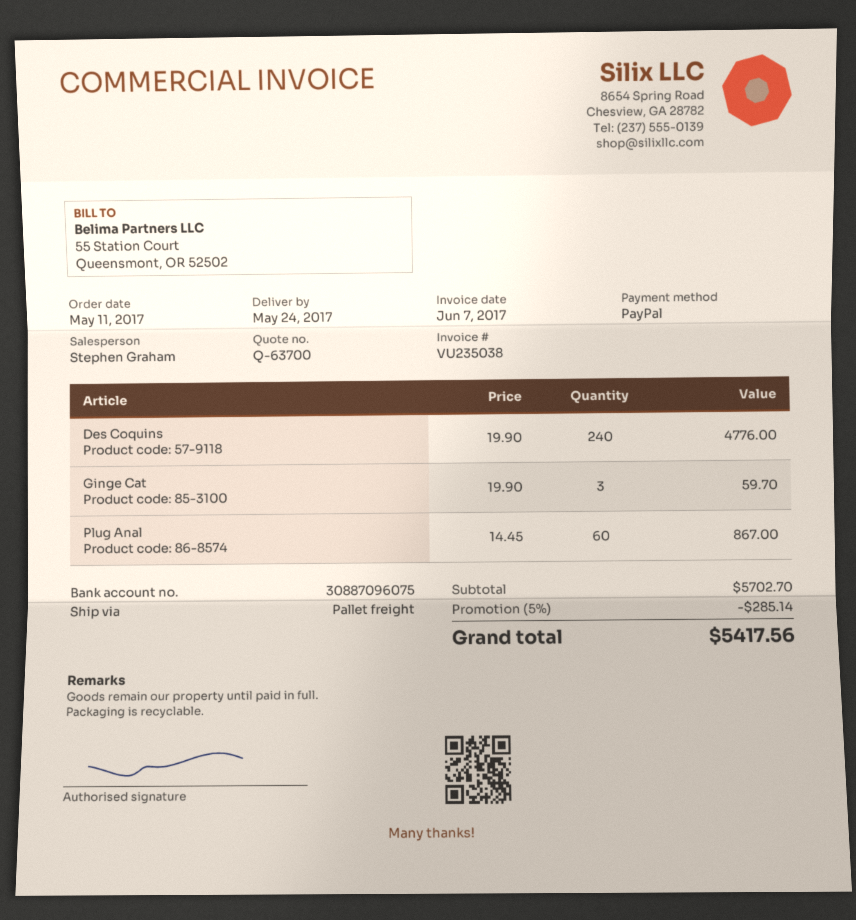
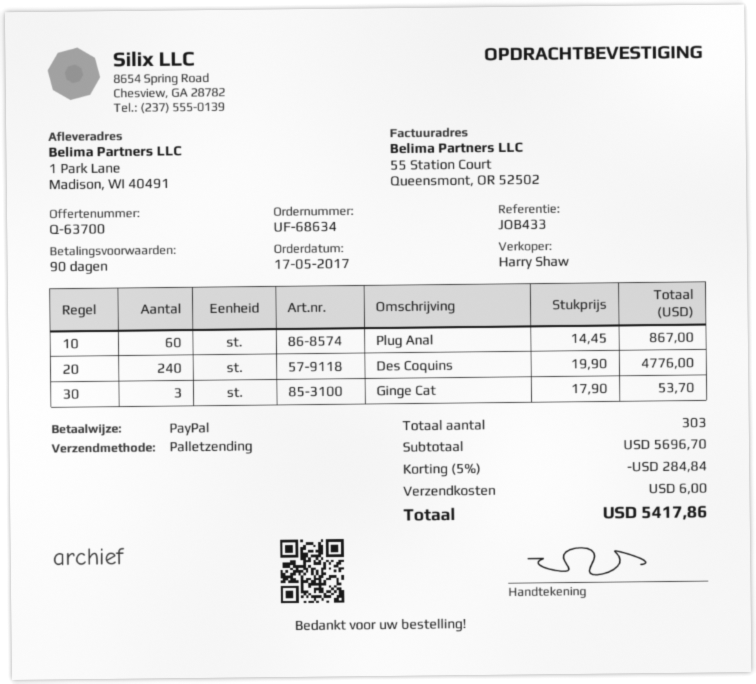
order date: 2017-05-11 -> 2017-05-17
sales rep: Stephen Graham -> Harry Shaw
Ginge Cat: 3 x 19.90 = 59.70 -> 3 x 17.90 = 53.70
subtotal: 5702.70 -> 5696.70
discount: 5% = 285.14 -> 5% = 284.84
shipping: none -> 6.00
total: 5417.56 -> 5417.86

